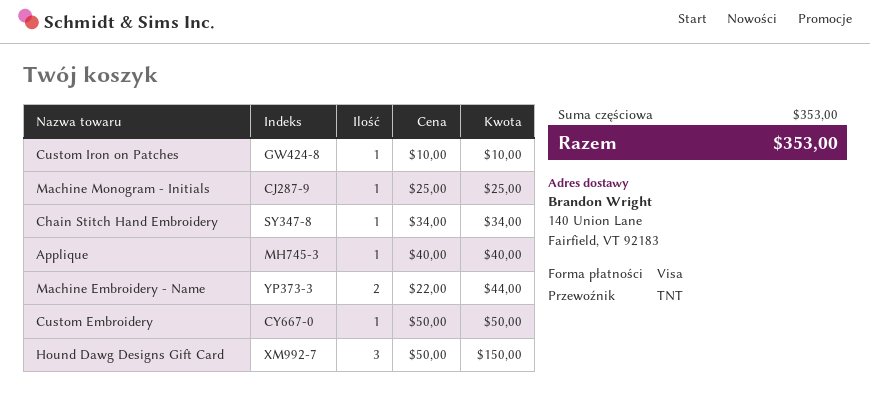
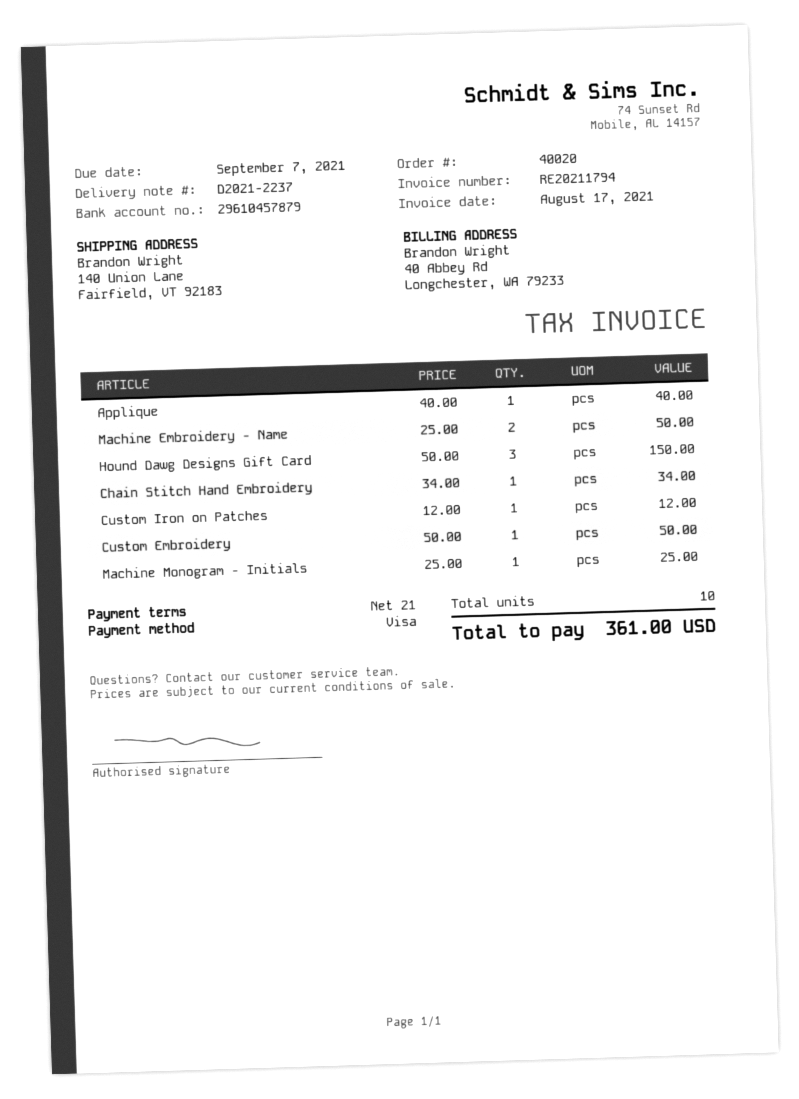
Custom Iron on Patches: 1 x 10.00 = 10.00 -> 1 x 12.00 = 12.00
Machine Embroidery - Name: 2 x 22.00 = 44.00 -> 2 x 25.00 = 50.00
total: 353.00 -> 361.00

